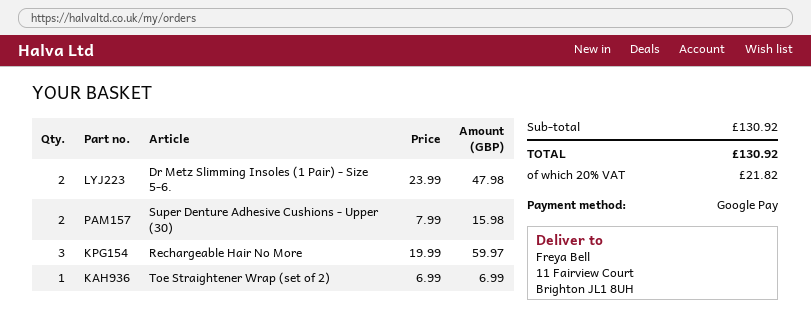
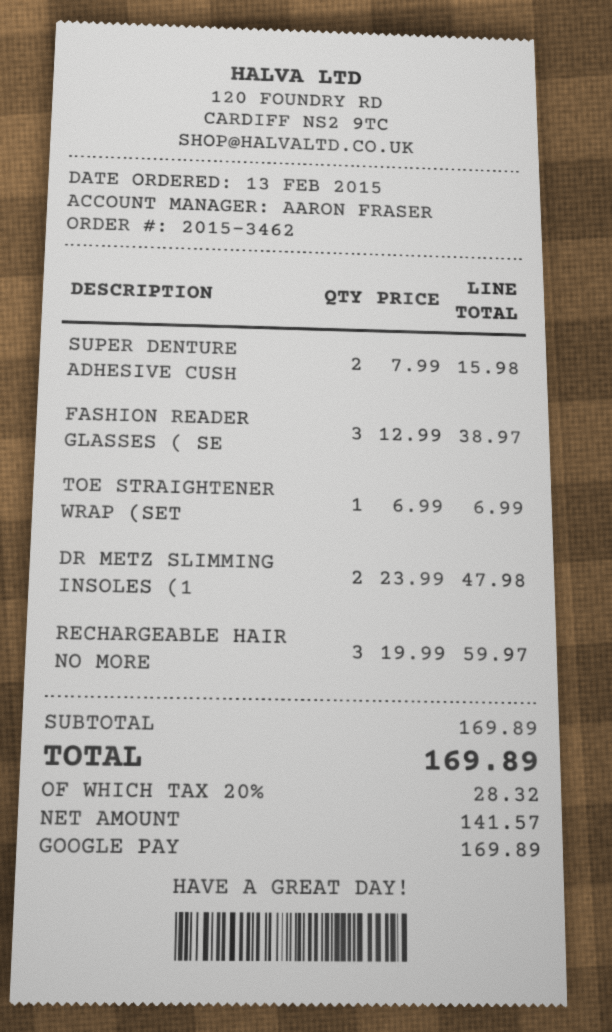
FASHION READER GLASSES ( SE: none -> 3 x 12.99 = 38.97
subtotal: 130.92 -> 169.89
tax: 20% = 21.82 -> 20% = 28.32
total: 130.92 -> 169.89

